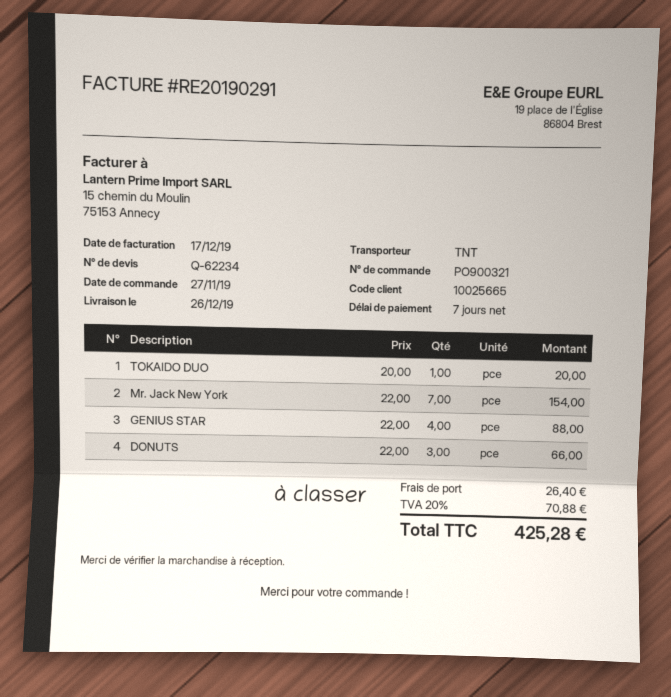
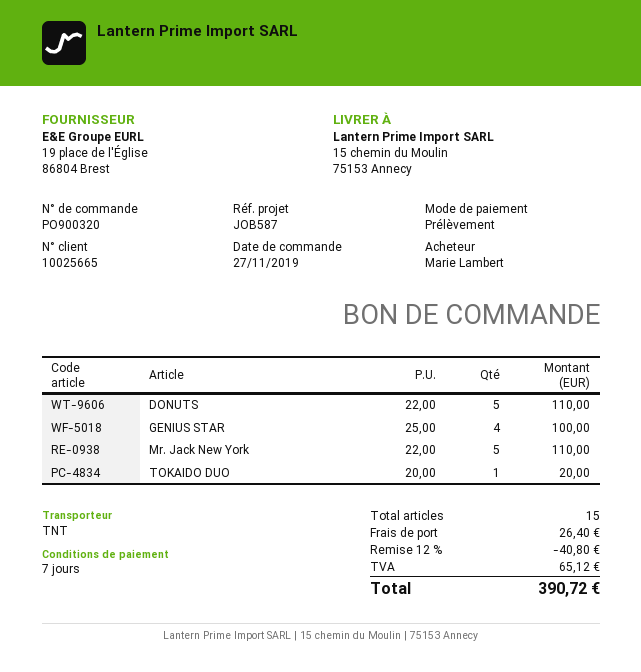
order number: PO900321 -> PO900320
Mr. Jack New York: 7 x 22.00 = 154.00 -> 5 x 22.00 = 110.00
GENIUS STAR: 4 x 22.00 = 88.00 -> 4 x 25.00 = 100.00
DONUTS: 3 x 22.00 = 66.00 -> 5 x 22.00 = 110.00
discount: none -> 12% = 40.80
tax: 70.88 -> 65.12
total: 425.28 -> 390.72

